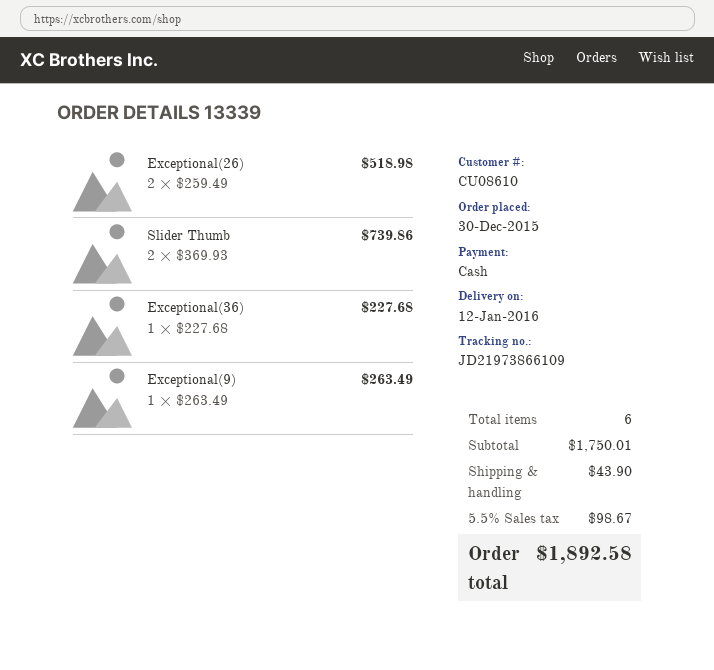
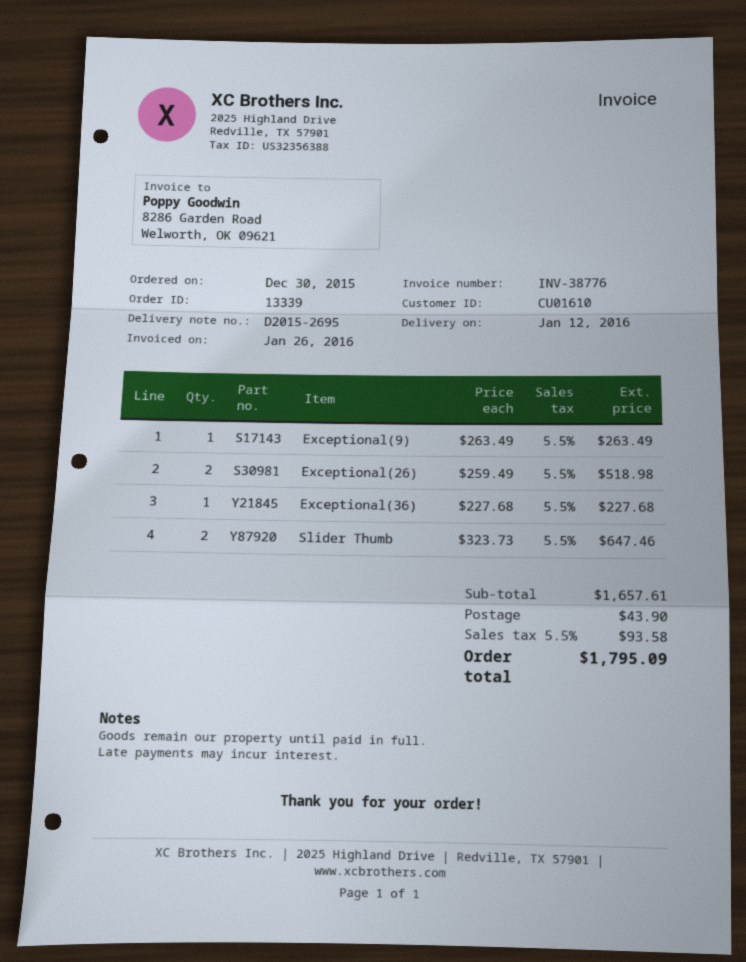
customer number: CU08610 -> CU01610
Slider Thumb: 2 x 369.93 = 739.86 -> 2 x 323.73 = 647.46
subtotal: 1750.01 -> 1657.61
tax: 5.5% = 98.67 -> 5.5% = 93.58
total: 1892.58 -> 1795.09

